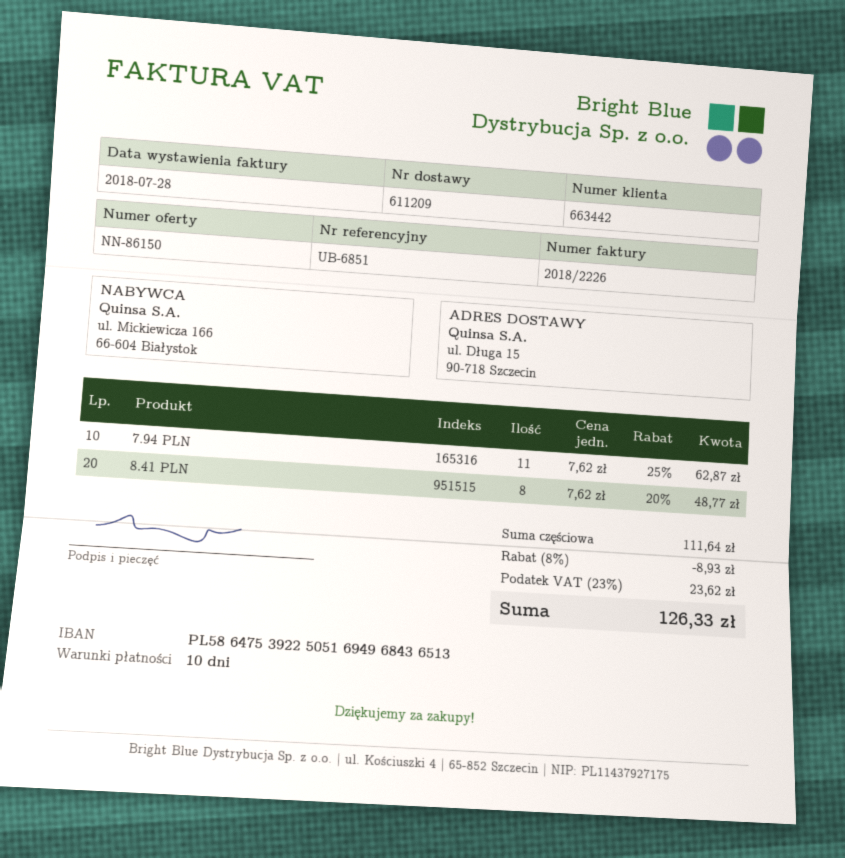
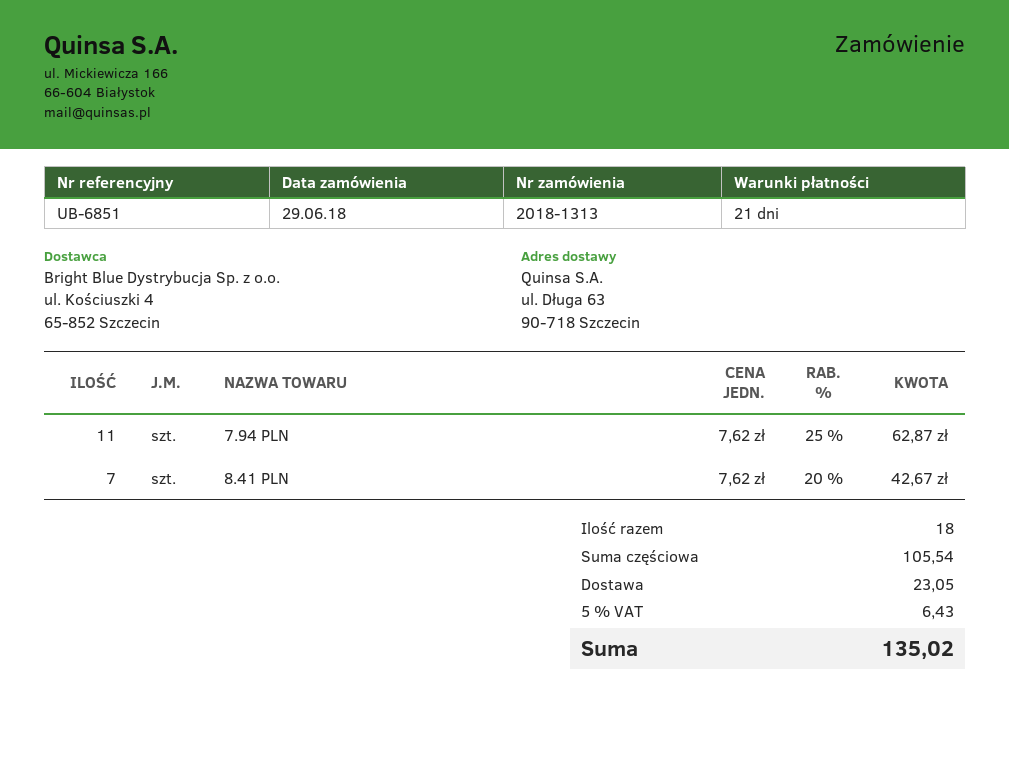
payment terms: 10 days -> 21 days
ship to: ul. Długa 15, 90-718 Szczecin -> ul. Długa 63, 90-718 Szczecin
8.41 PLN: 8 x 7.62 - 20% = 48.77 -> 7 x 7.62 - 20% = 42.67
subtotal: 111.64 -> 105.54
discount: 8% = 8.93 -> none
shipping: none -> 23.05
tax: 23% = 23.62 -> 5% = 6.43
total: 126.33 -> 135.02

